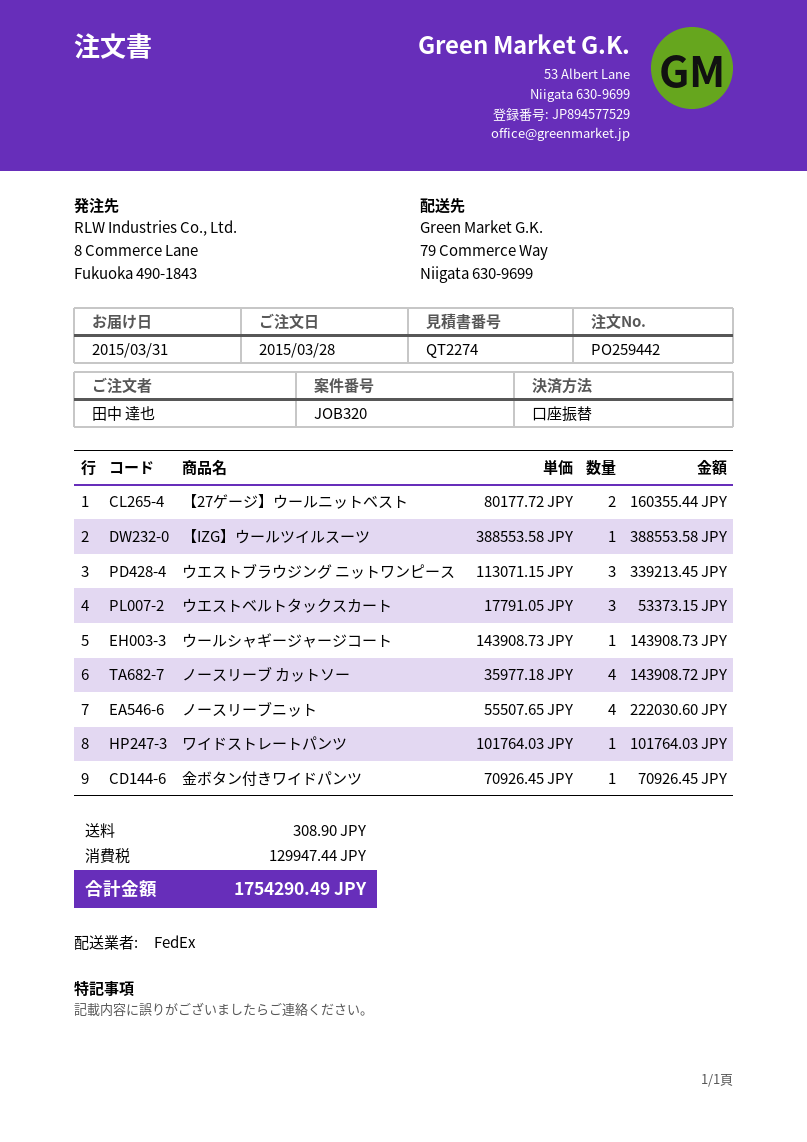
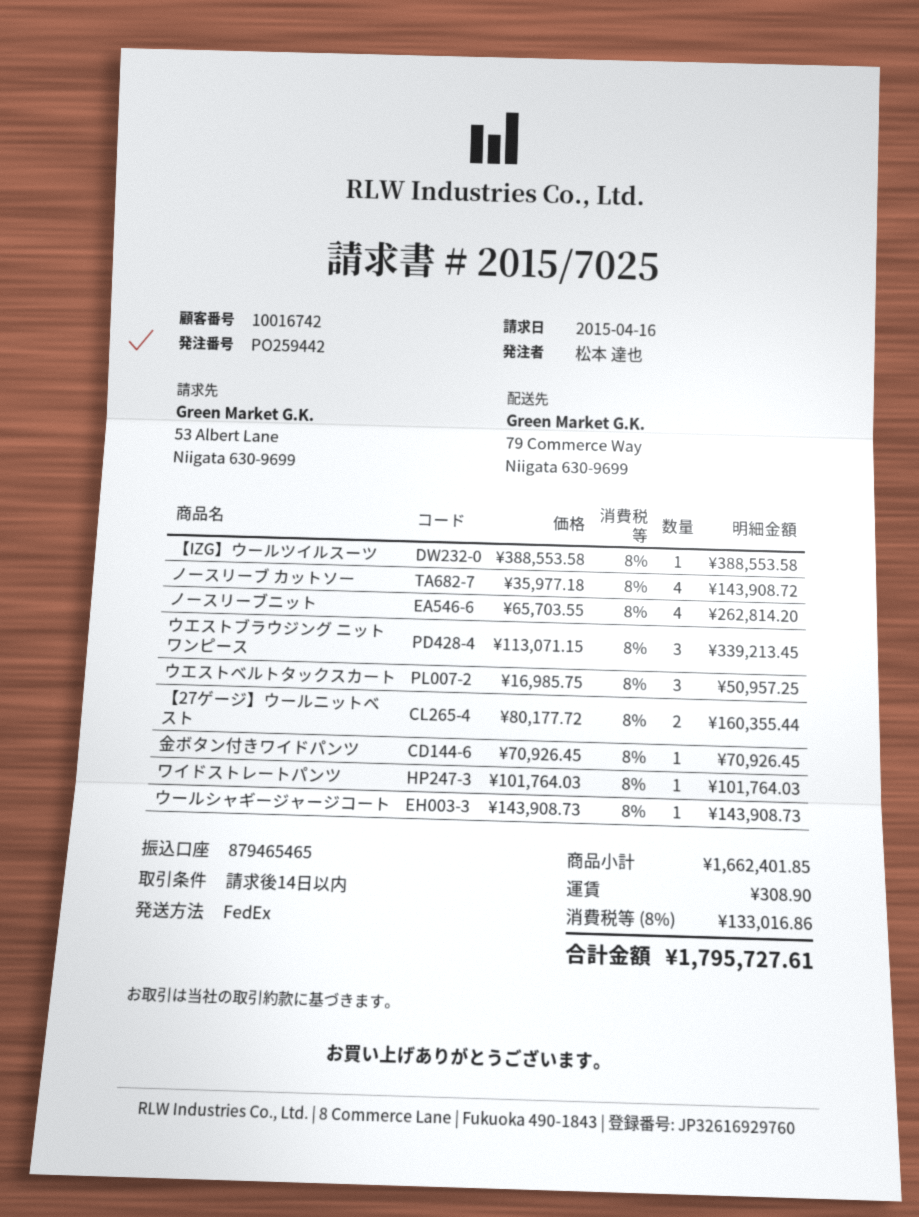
ordered by: 田中 達也 -> 松本 達也
ウエストベルトタックスカート: 3 x 17791.05 = 53373.15 -> 3 x 16985.75 = 50957.25
ノースリーブニット: 4 x 55507.65 = 222030.60 -> 4 x 65703.55 = 262814.20
tax: 129947.44 -> 133016.86
total: 1754290.49 -> 1795727.61

